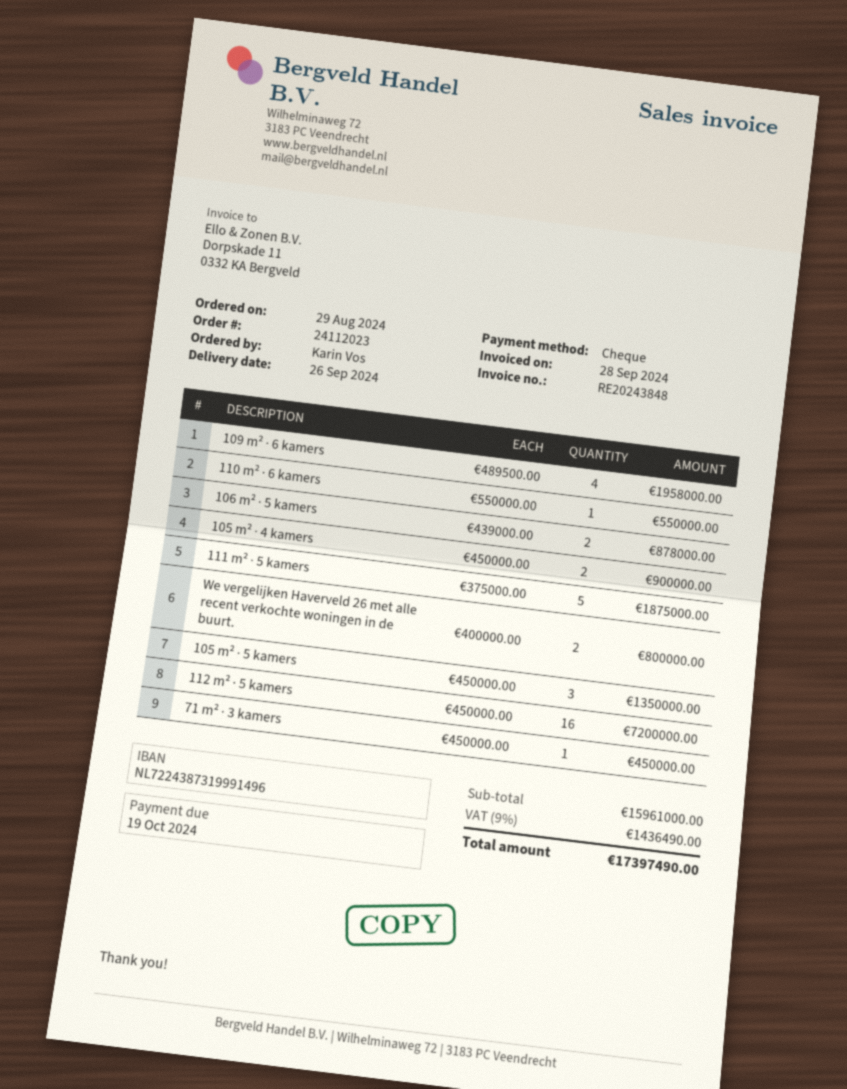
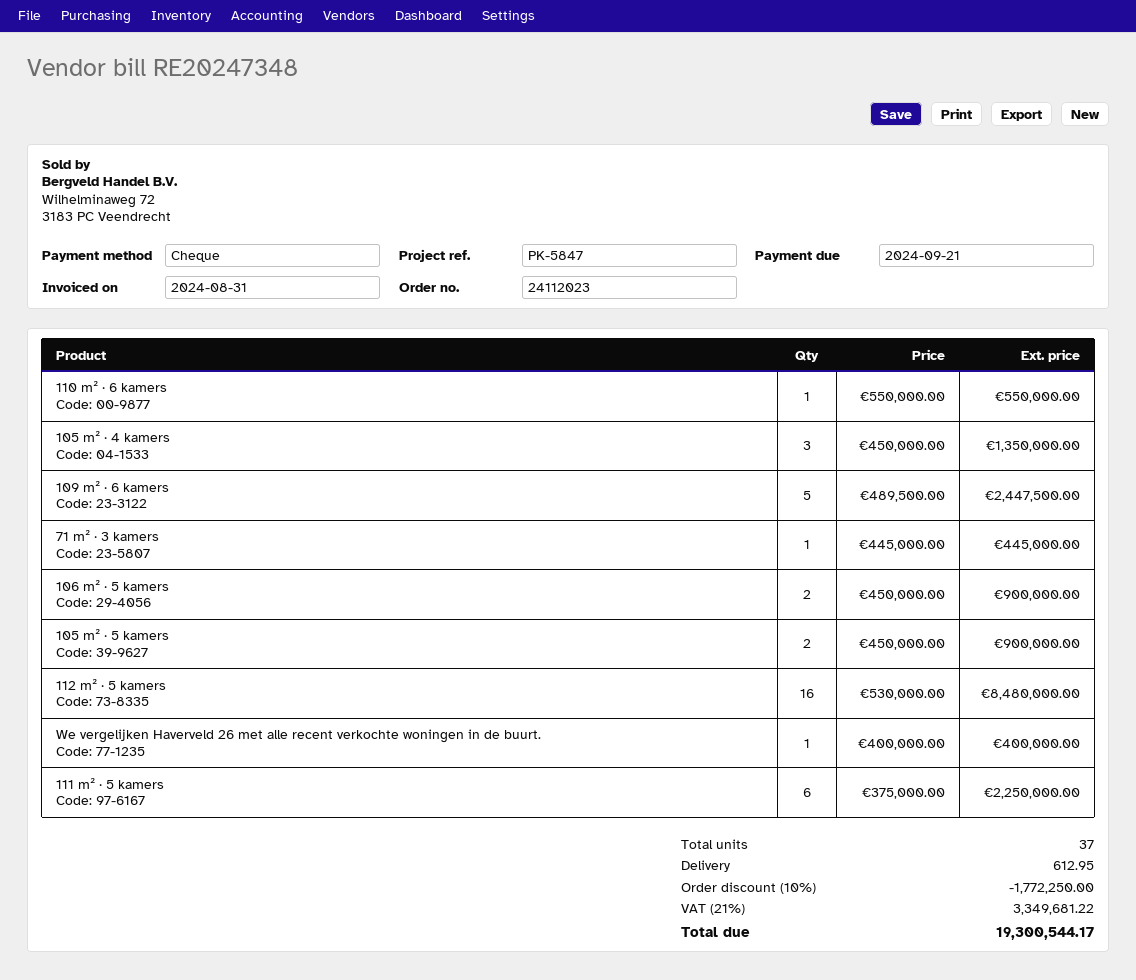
invoice number: RE20243848 -> RE20247348
invoice date: 2024-09-28 -> 2024-08-31
due date: 2024-10-19 -> 2024-09-21
109 m² · 6 kamers: 4 x 489500.00 = 1958000.00 -> 5 x 489500.00 = 2447500.00
106 m² · 5 kamers: 2 x 439000.00 = 878000.00 -> 2 x 450000.00 = 900000.00
105 m² · 4 kamers: 2 x 450000.00 = 900000.00 -> 3 x 450000.00 = 1350000.00
111 m² · 5 kamers: 5 x 375000.00 = 1875000.00 -> 6 x 375000.00 = 2250000.00
We vergelijken Haverveld 26 met alle recent verkochte woningen in de buurt.: 2 x 400000.00 = 800000.00 -> 1 x 400000.00 = 400000.00
105 m² · 5 kamers: 3 x 450000.00 = 1350000.00 -> 2 x 450000.00 = 900000.00
112 m² · 5 kamers: 16 x 450000.00 = 7200000.00 -> 16 x 530000.00 = 8480000.00
71 m² · 3 kamers: 1 x 450000.00 = 450000.00 -> 1 x 445000.00 = 445000.00
discount: none -> 10% = 1772250.00
shipping: none -> 612.95
tax: 9% = 1436490.00 -> 21% = 3349681.22
total: 17397490.00 -> 19300544.17

